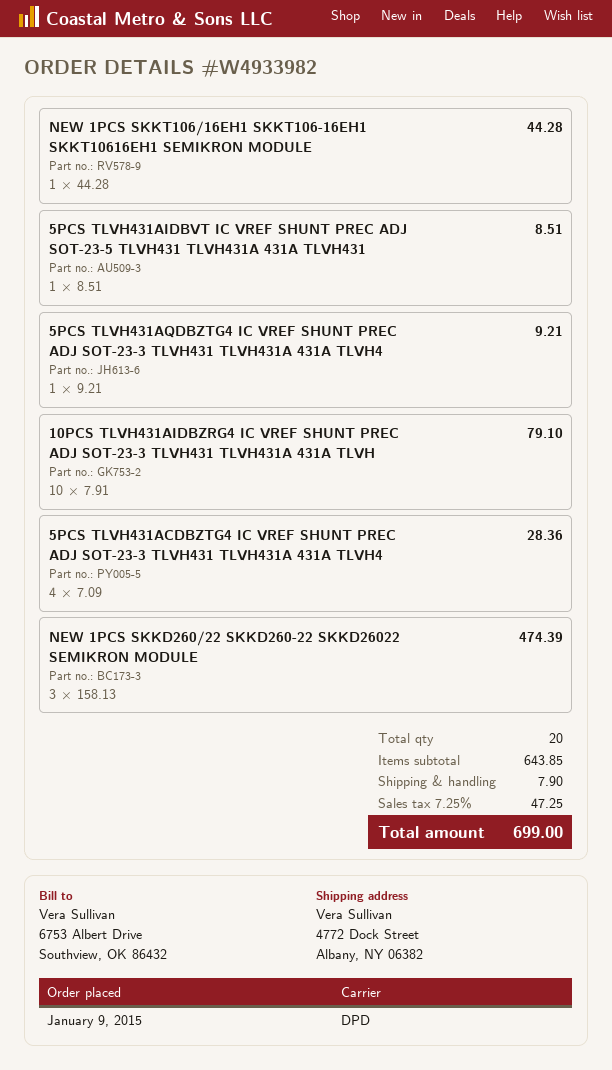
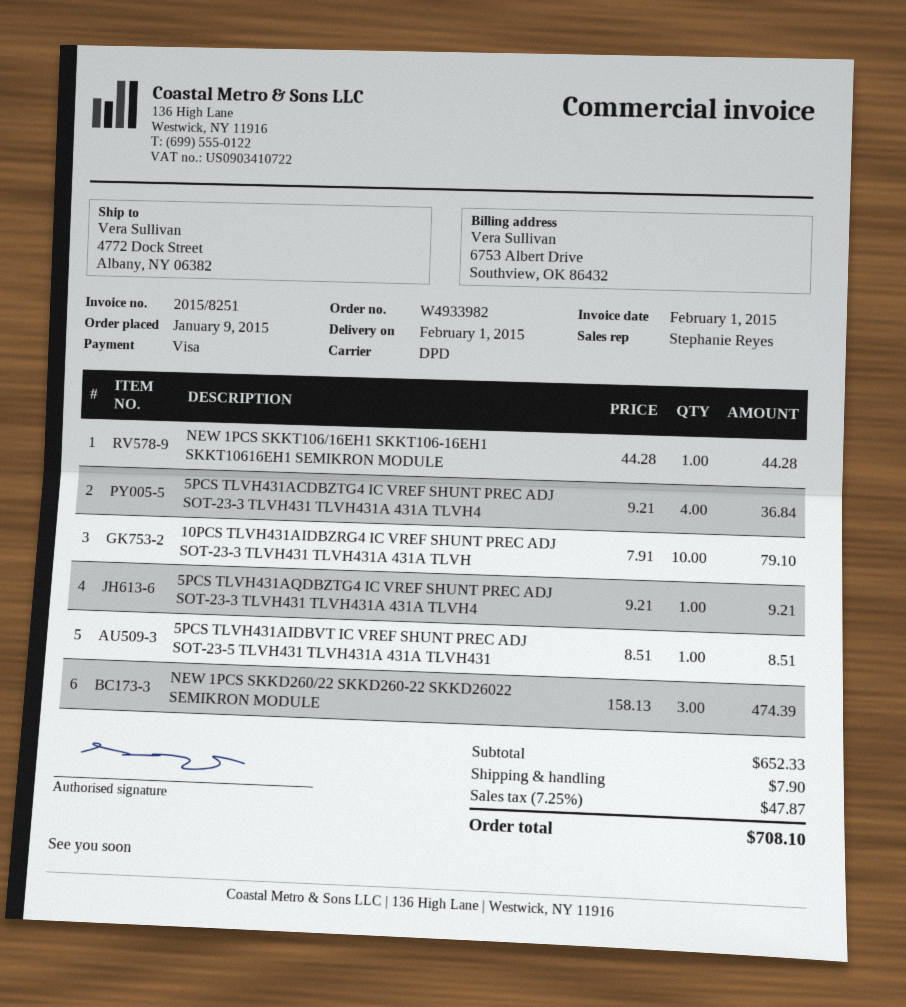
5PCS TLVH431ACDBZTG4 IC VREF SHUNT PREC ADJ SOT-23-3 TLVH431 TLVH431A 431A TLVH4: 4 x 7.09 = 28.36 -> 4 x 9.21 = 36.84
subtotal: 643.85 -> 652.33
tax: 7.25% = 47.25 -> 7.25% = 47.87
total: 699.00 -> 708.10

